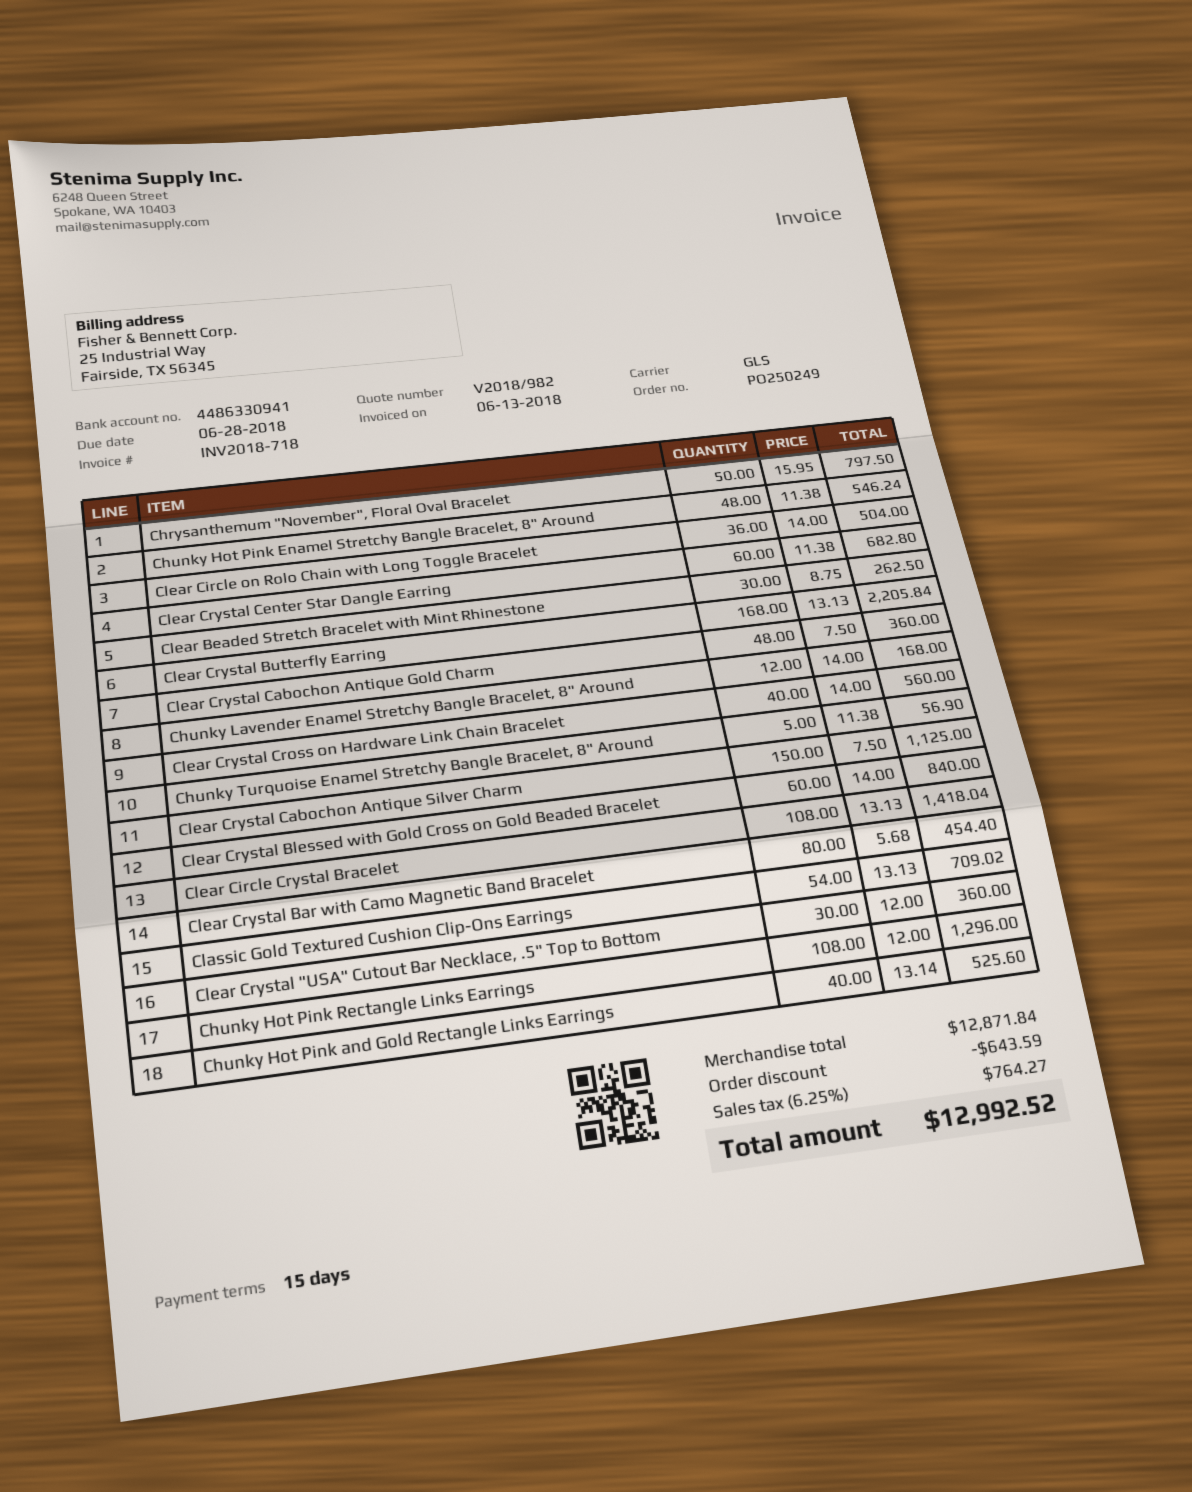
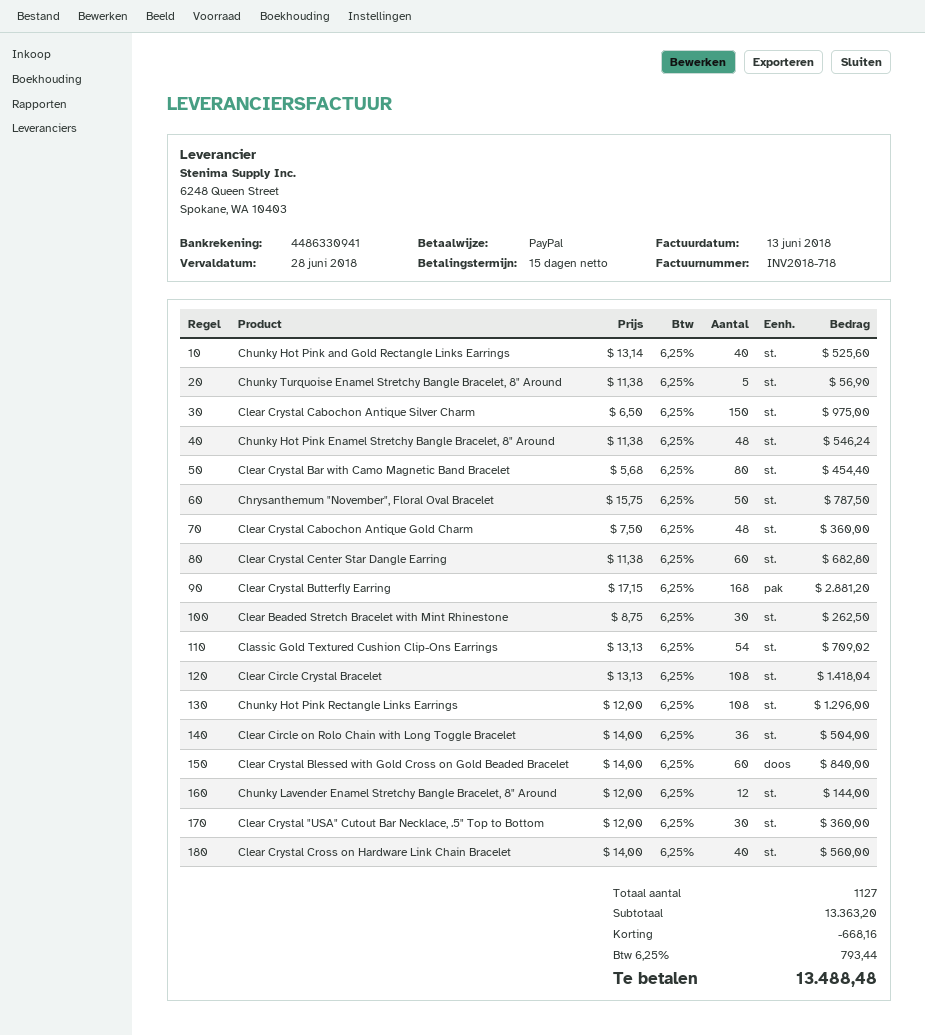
Chrysanthemum "November", Floral Oval Bracelet: 50 x 15.95 = 797.50 -> 50 x 15.75 = 787.50
Clear Crystal Butterfly Earring: 168 x 13.13 = 2205.84 -> 168 x 17.15 = 2881.20
Chunky Lavender Enamel Stretchy Bangle Bracelet, 8" Around: 12 x 14.00 = 168.00 -> 12 x 12.00 = 144.00
Clear Crystal Cabochon Antique Silver Charm: 150 x 7.50 = 1125.00 -> 150 x 6.50 = 975.00
subtotal: 12871.84 -> 13363.20
discount: 643.59 -> 668.16
tax: 6.25% = 764.27 -> 6.25% = 793.44
total: 12992.52 -> 13488.48

